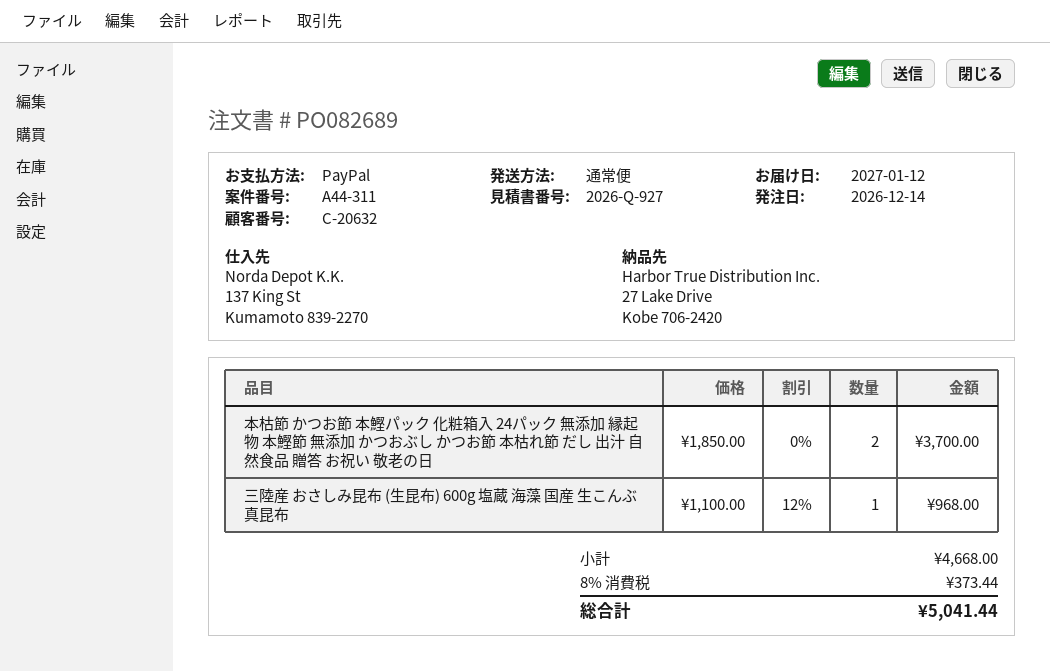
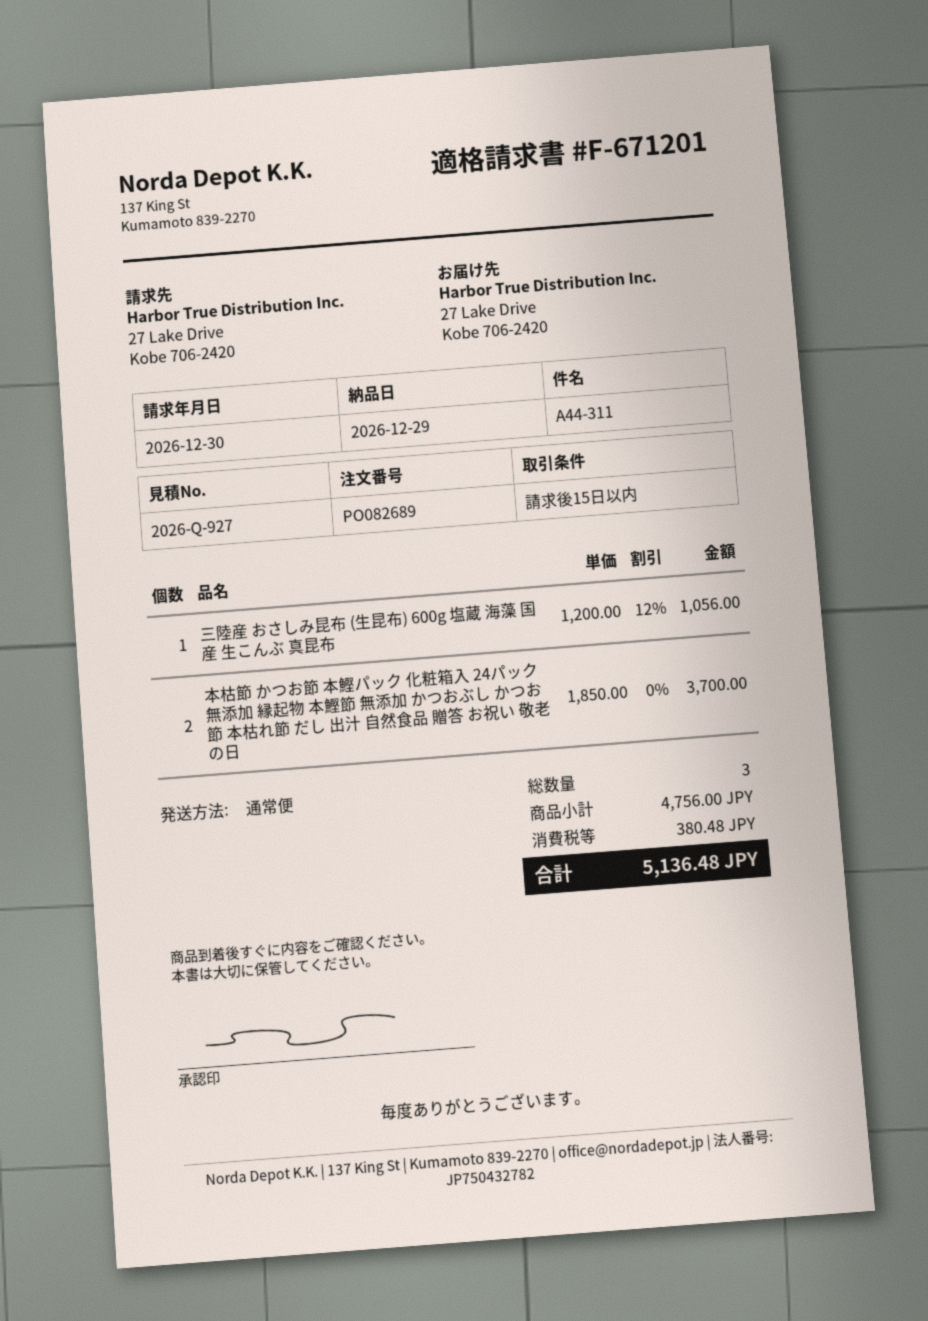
delivery date: 2027-01-12 -> 2026-12-29
三陸産 おさしみ昆布 (生昆布) 600g 塩蔵 海藻 国産 生こんぶ 真昆布: 1 x 1100.00 - 12% = 968.00 -> 1 x 1200.00 - 12% = 1056.00
subtotal: 4668.00 -> 4756.00
tax: 373.44 -> 380.48
total: 5041.44 -> 5136.48

